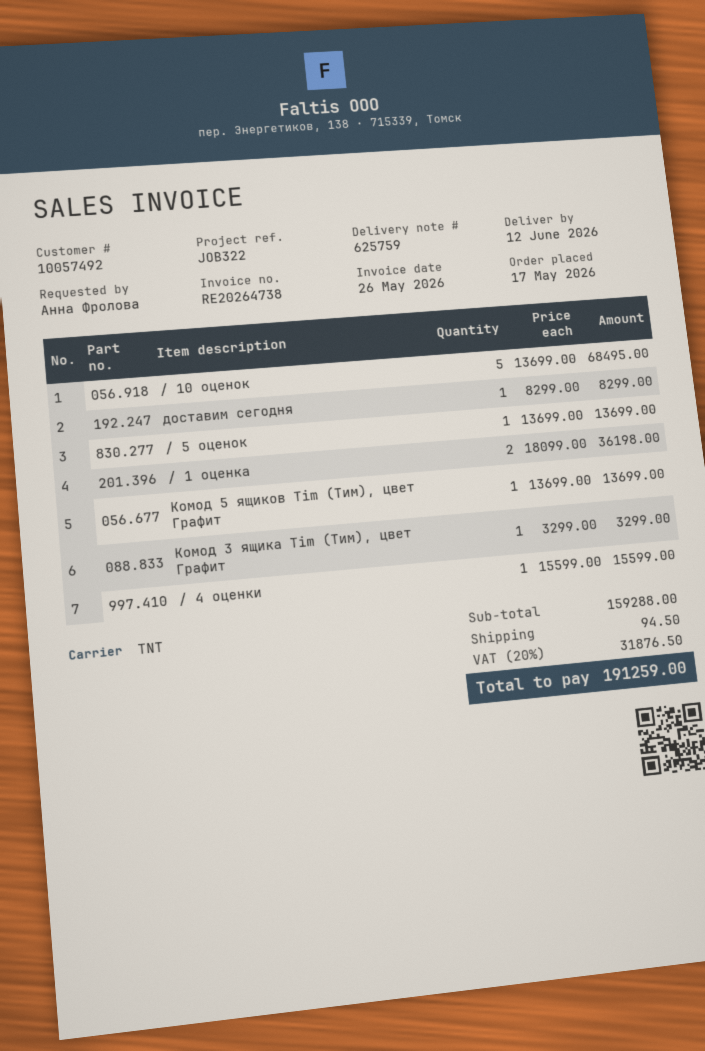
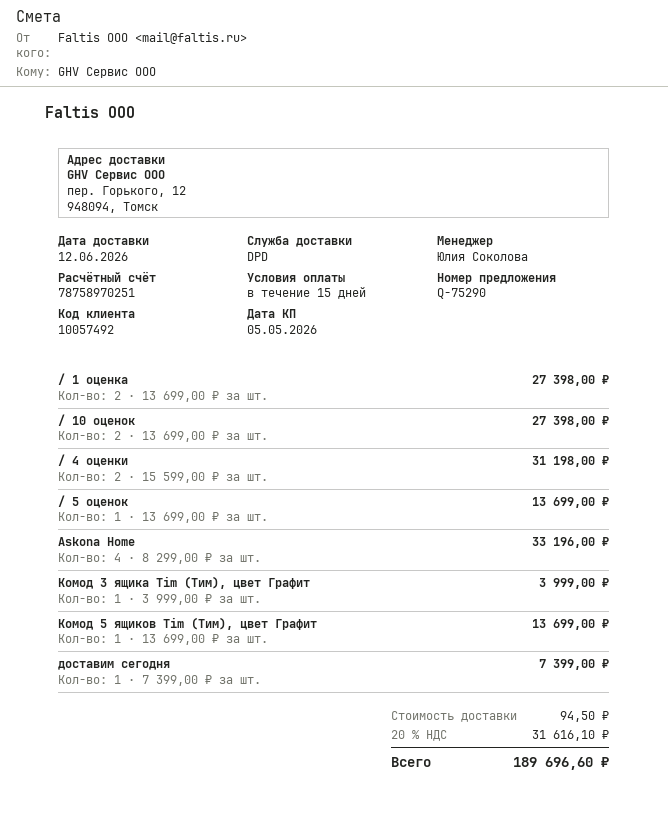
shipping method: TNT -> DPD
/ 10 оценок: 5 x 13699.00 = 68495.00 -> 2 x 13699.00 = 27398.00
доставим сегодня: 1 x 8299.00 = 8299.00 -> 1 x 7399.00 = 7399.00
/ 1 оценка: 2 x 18099.00 = 36198.00 -> 2 x 13699.00 = 27398.00
Комод 3 ящика Tim (Тим), цвет Графит: 1 x 3299.00 = 3299.00 -> 1 x 3999.00 = 3999.00
/ 4 оценки: 1 x 15599.00 = 15599.00 -> 2 x 15599.00 = 31198.00
Askona Home: none -> 4 x 8299.00 = 33196.00
tax: 20% = 31876.50 -> 20% = 31616.10
total: 191259.00 -> 189696.60

